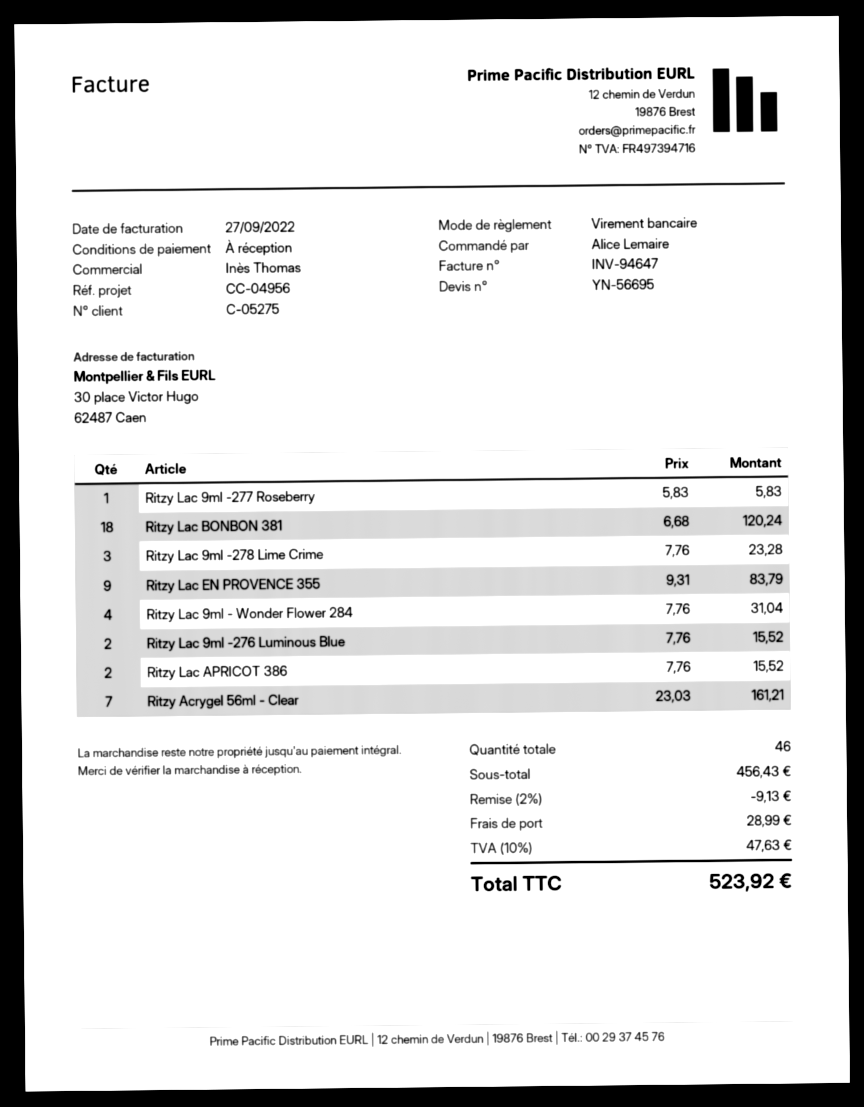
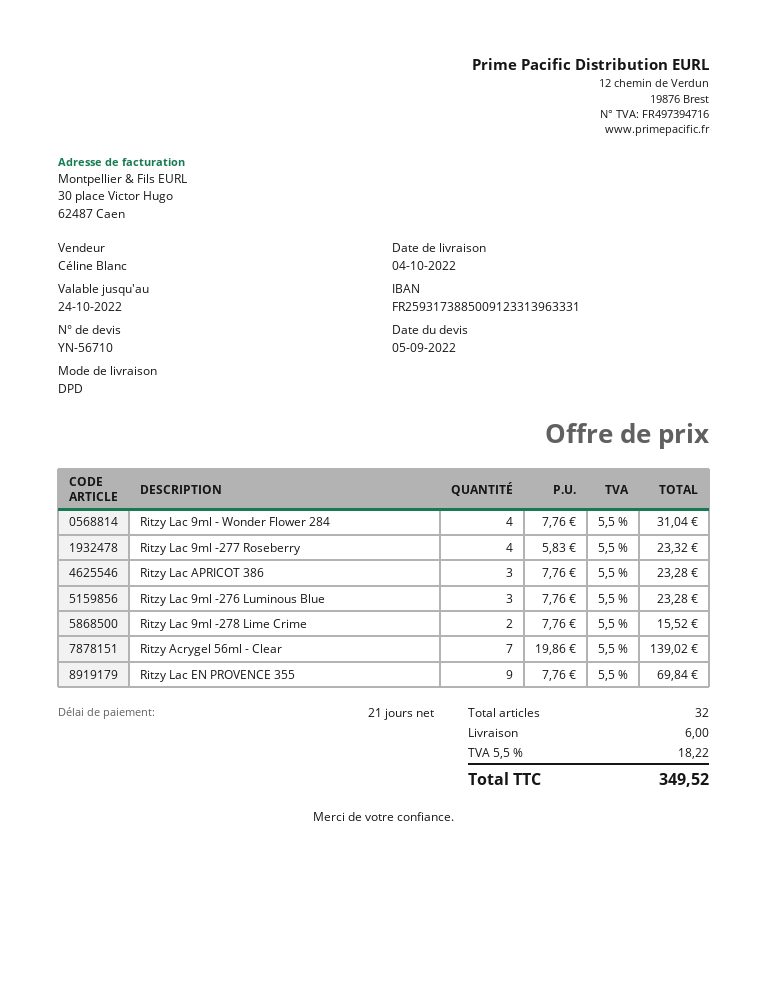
quote number: YN-56695 -> YN-56710
payment terms: on receipt -> 21 days
sales rep: Inès Thomas -> Céline Blanc
Ritzy Lac 9ml -277 Roseberry: 1 x 5.83 = 5.83 -> 4 x 5.83 = 23.32
Ritzy Lac BONBON 381: 18 x 6.68 = 120.24 -> none
Ritzy Lac 9ml -278 Lime Crime: 3 x 7.76 = 23.28 -> 2 x 7.76 = 15.52
Ritzy Lac EN PROVENCE 355: 9 x 9.31 = 83.79 -> 9 x 7.76 = 69.84
Ritzy Lac 9ml -276 Luminous Blue: 2 x 7.76 = 15.52 -> 3 x 7.76 = 23.28
Ritzy Lac APRICOT 386: 2 x 7.76 = 15.52 -> 3 x 7.76 = 23.28
Ritzy Acrygel 56ml - Clear: 7 x 23.03 = 161.21 -> 7 x 19.86 = 139.02
total quantity: 46 -> 32
discount: 2% = 9.13 -> none
shipping: 28.99 -> 6.00
tax: 10% = 47.63 -> 5.5% = 18.22
total: 523.92 -> 349.52

